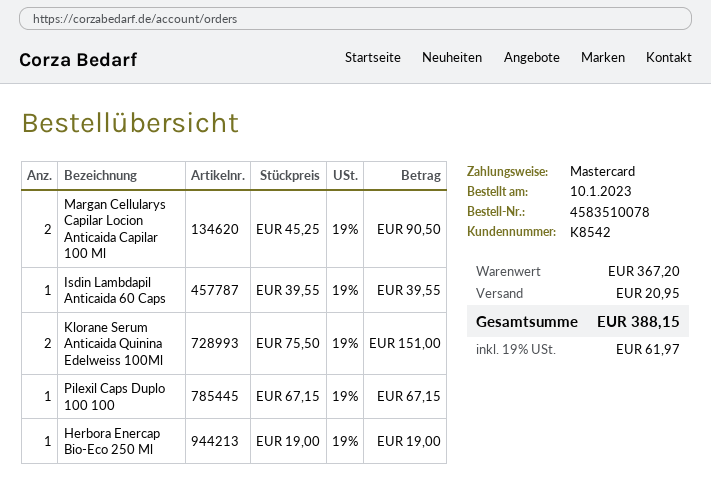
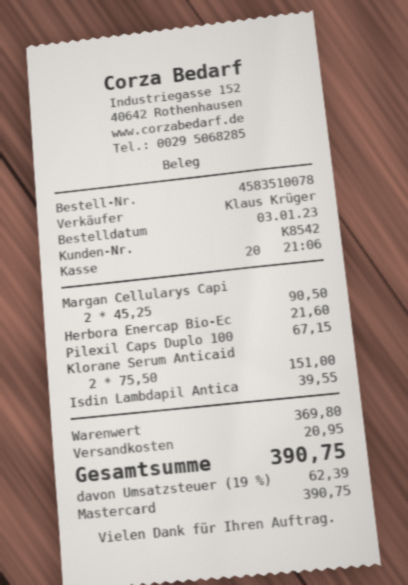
order date: 2023-01-10 -> 2023-01-03
Herbora Enercap Bio-Eco 250 Ml: 1 x 19.00 = 19.00 -> 1 x 21.60 = 21.60
subtotal: 367.20 -> 369.80
tax: 19% = 61.97 -> 19% = 62.39
total: 388.15 -> 390.75

